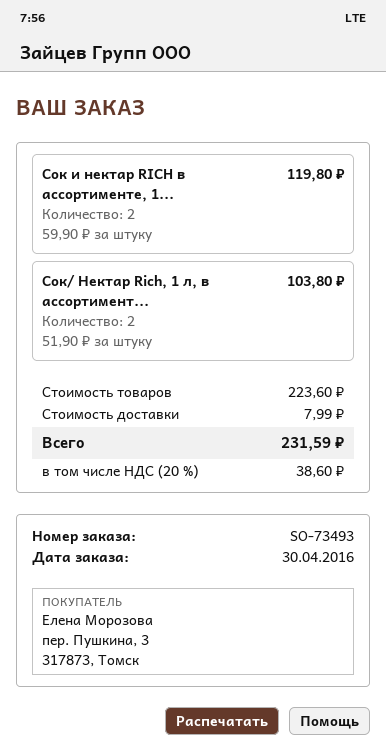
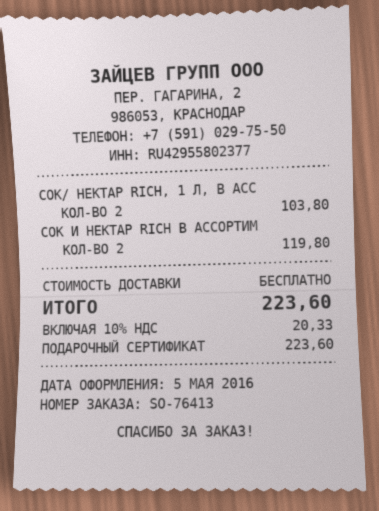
order number: SO-73493 -> SO-76413
order date: 2016-04-30 -> 2016-05-05
shipping: 7.99 -> 0.00
tax: 20% = 38.60 -> 10% = 20.33
total: 231.59 -> 223.60

